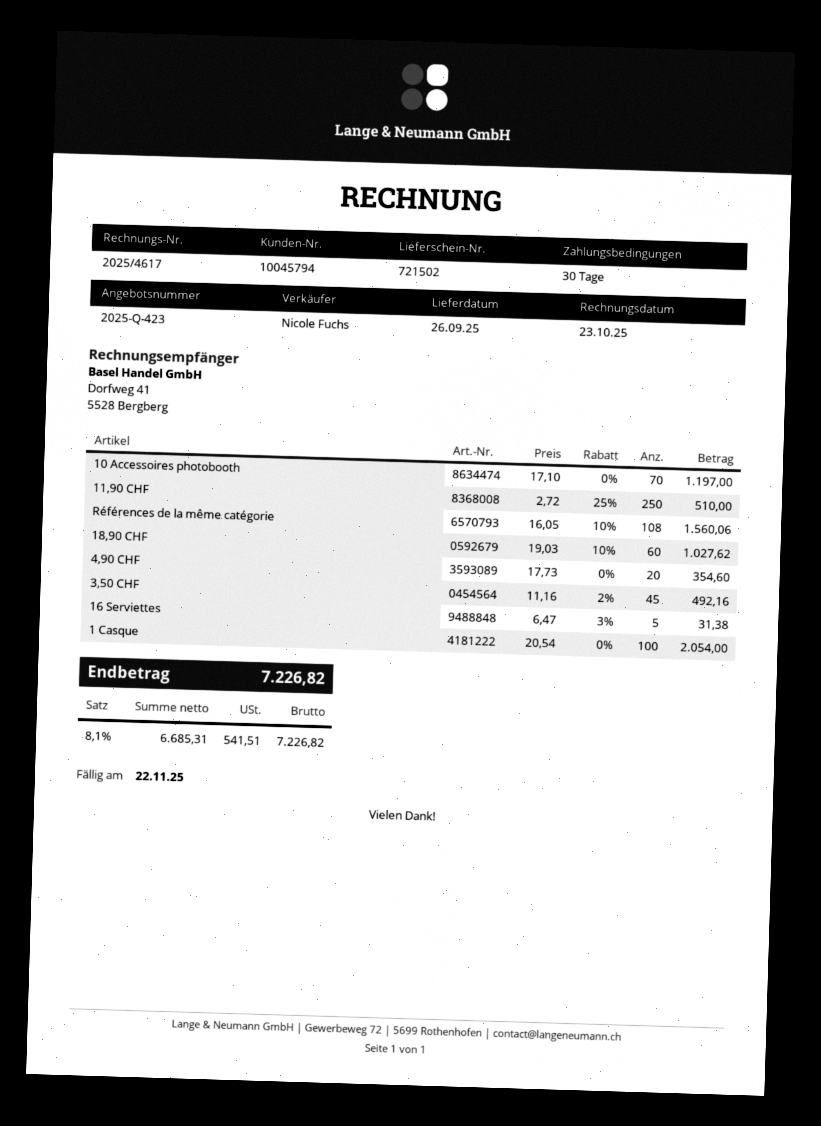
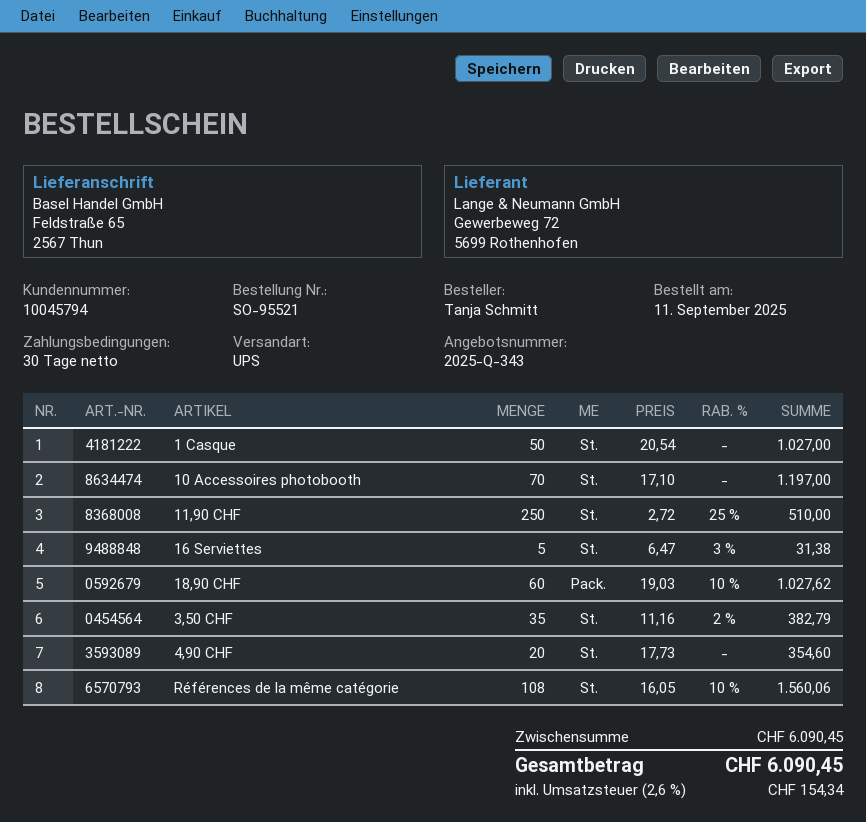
quote number: 2025-Q-423 -> 2025-Q-343
3,50 CHF: 45 x 11.16 - 2% = 492.16 -> 35 x 11.16 - 2% = 382.79
1 Casque: 100 x 20.54 = 2054.00 -> 50 x 20.54 = 1027.00
tax: 8.1% = 541.51 -> 2.6% = 154.34
total: 7226.82 -> 6090.45

